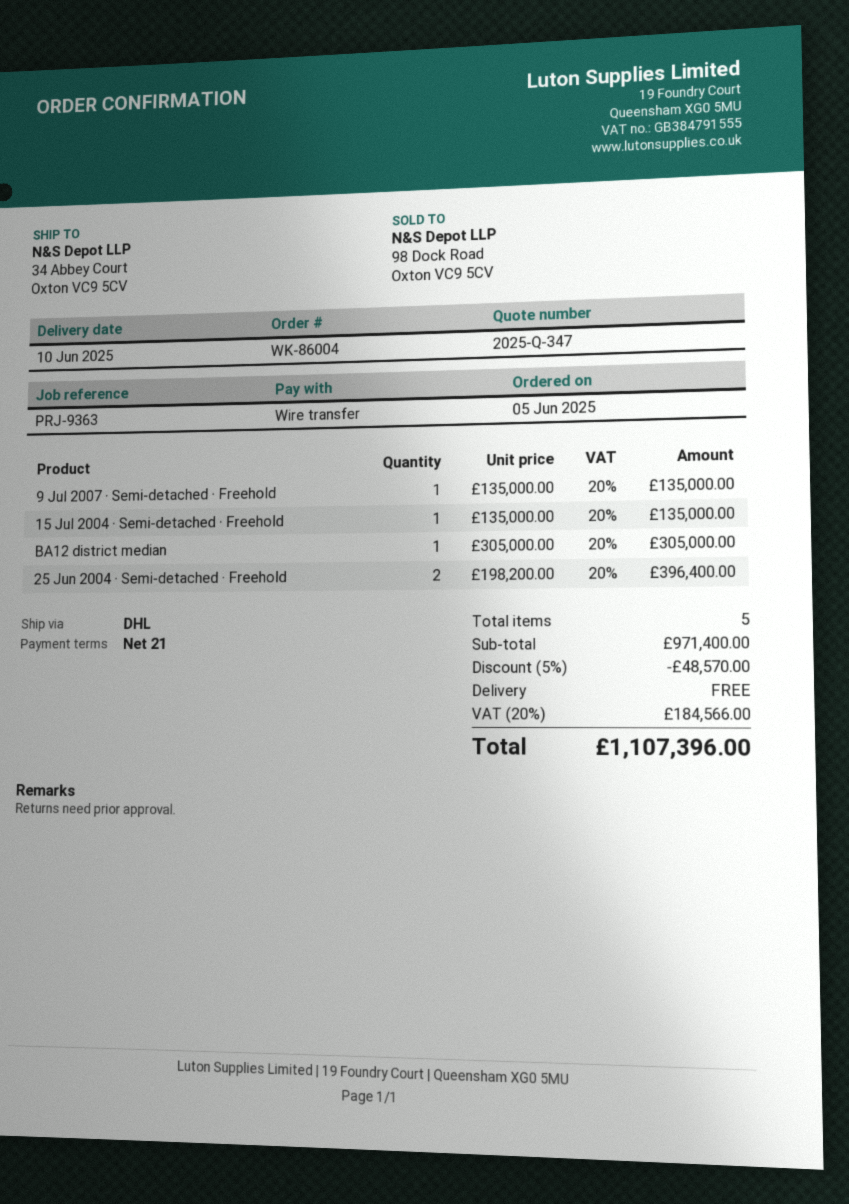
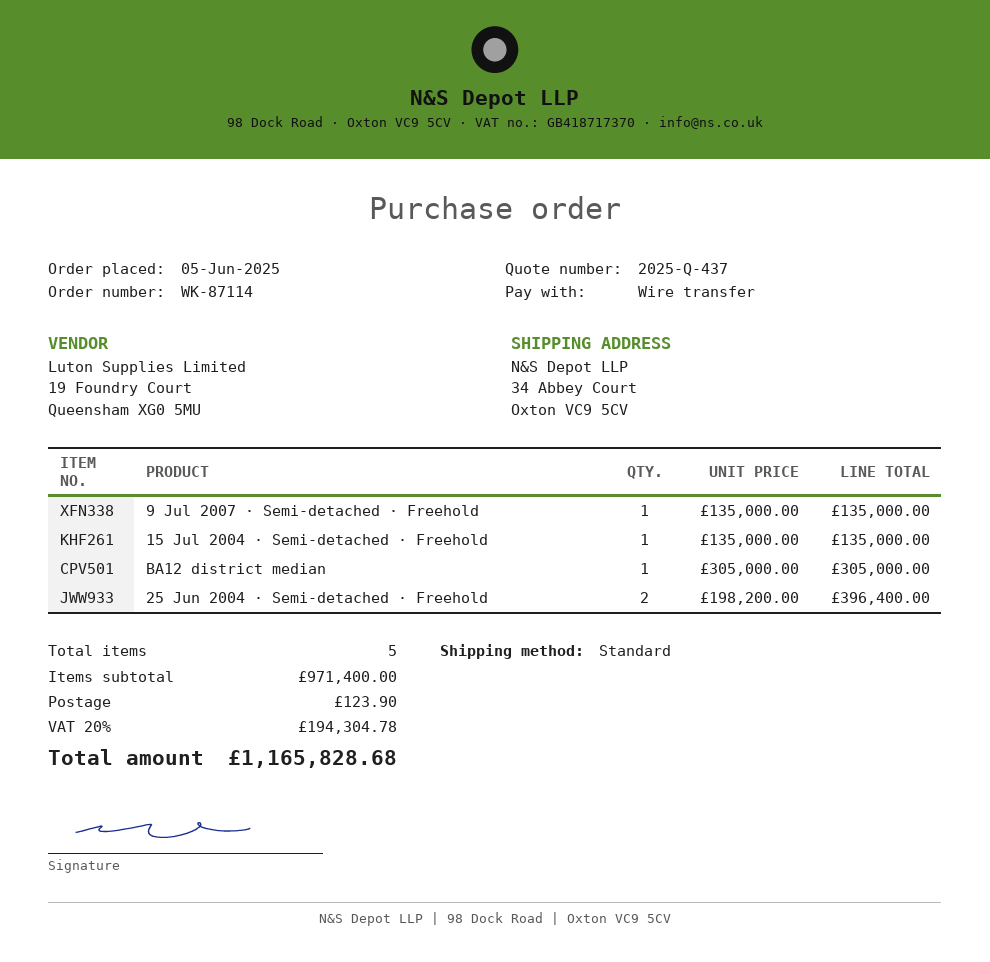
quote number: 2025-Q-347 -> 2025-Q-437
order number: WK-86004 -> WK-87114
shipping method: DHL -> standard
discount: 5% = 48570.00 -> none
shipping: 0.00 -> 123.90
tax: 20% = 184566.00 -> 20% = 194304.78
total: 1107396.00 -> 1165828.68

